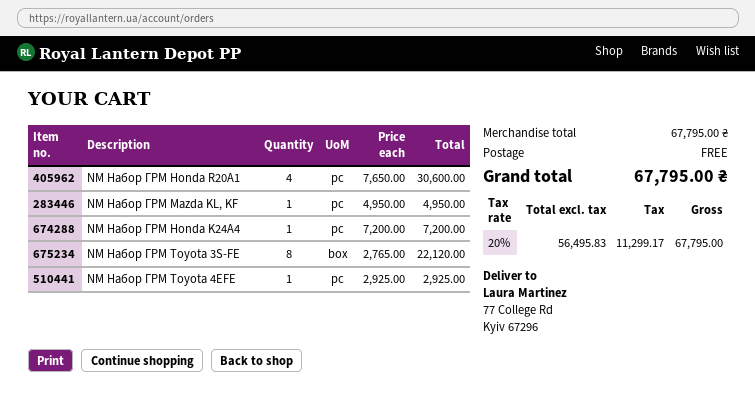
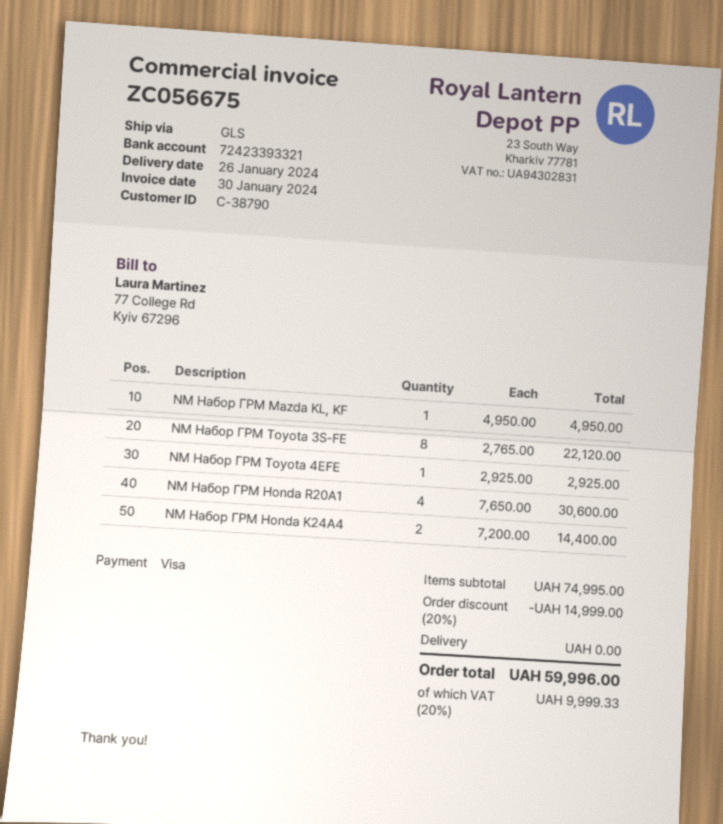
NM Набор ГРМ Honda K24A4: 1 x 7200.00 = 7200.00 -> 2 x 7200.00 = 14400.00
subtotal: 67795.00 -> 74995.00
discount: none -> 20% = 14999.00
tax: 20% = 11299.17 -> 20% = 9999.33
total: 67795.00 -> 59996.00

